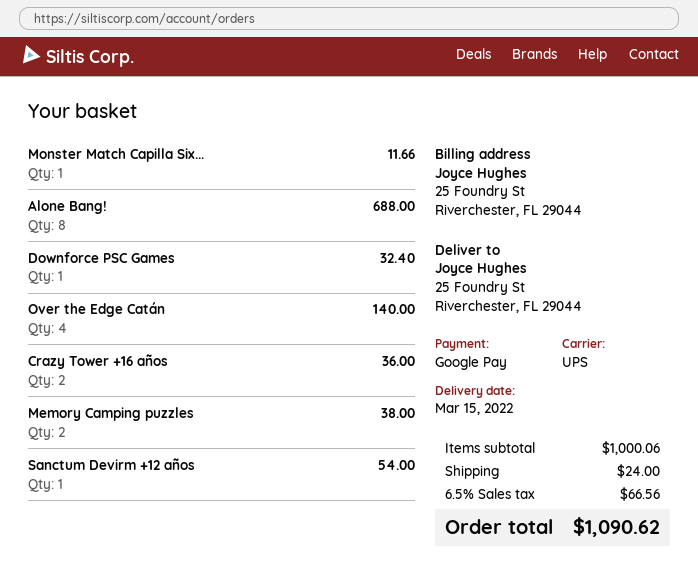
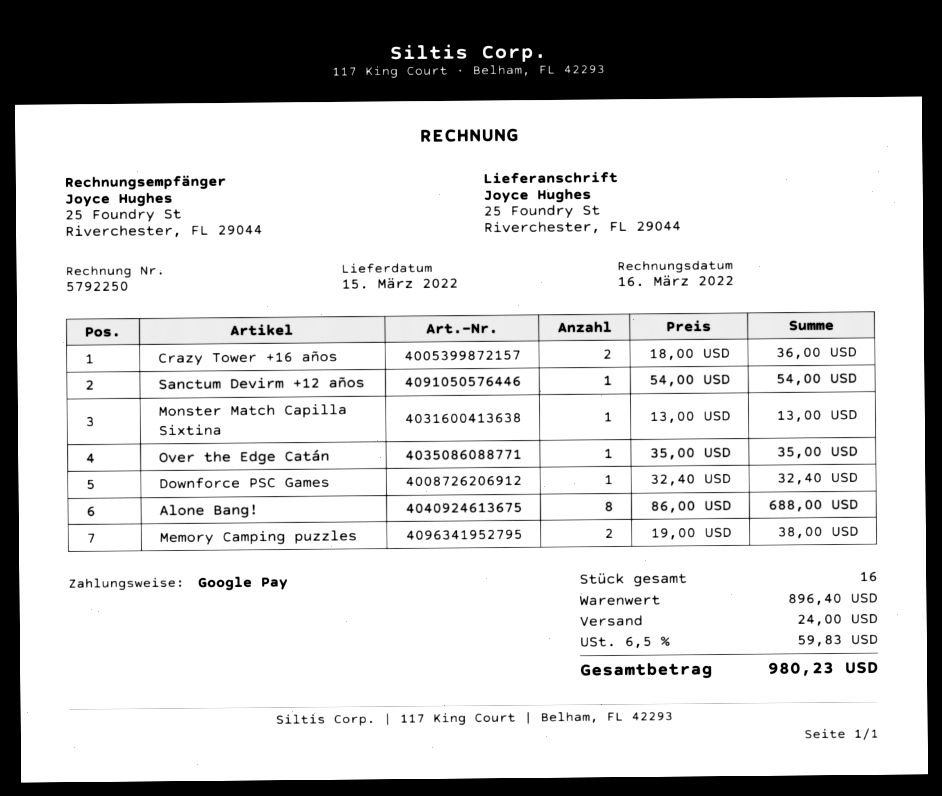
Monster Match Capilla Six...: 1 for 11.66 -> 1 for 13.00
Over the Edge Catán: 4 for 140.00 -> 1 for 35.00
subtotal: 1000.06 -> 896.40
tax: 6.5% = 66.56 -> 6.5% = 59.83
total: 1090.62 -> 980.23

